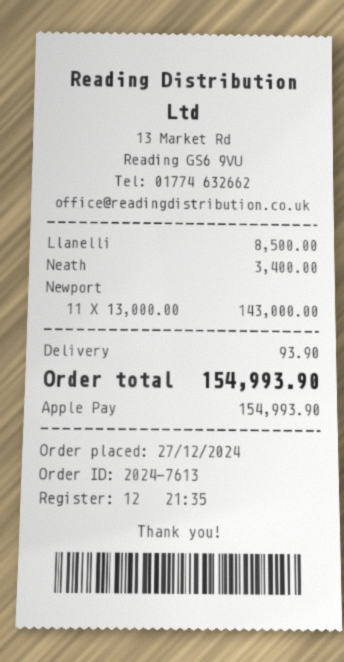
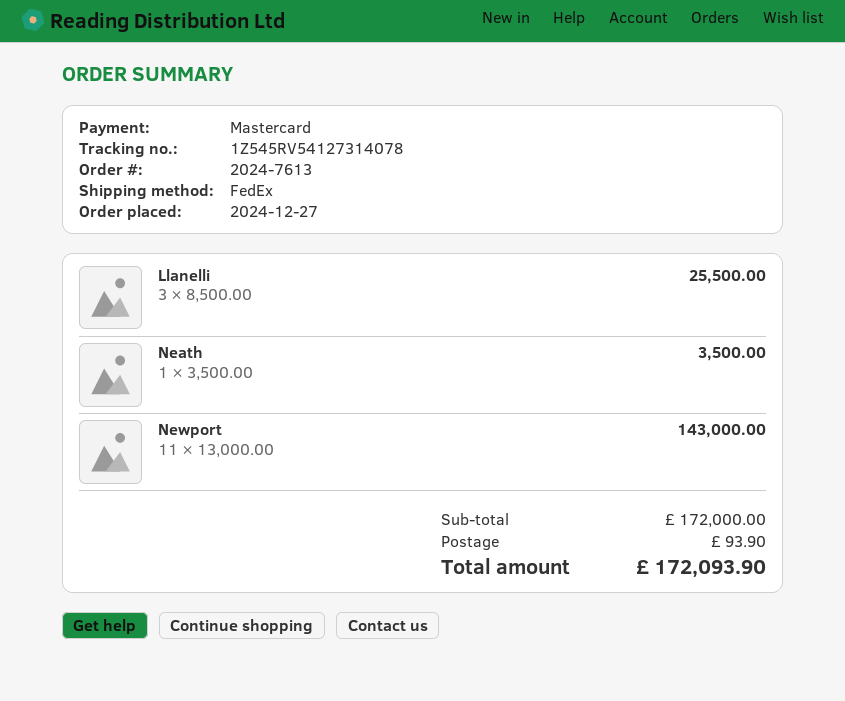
payment method: Apple Pay -> Mastercard
Llanelli: 1 x 8500.00 = 8500.00 -> 3 x 8500.00 = 25500.00
Neath: 1 x 3400.00 = 3400.00 -> 1 x 3500.00 = 3500.00
total: 154993.90 -> 172093.90

